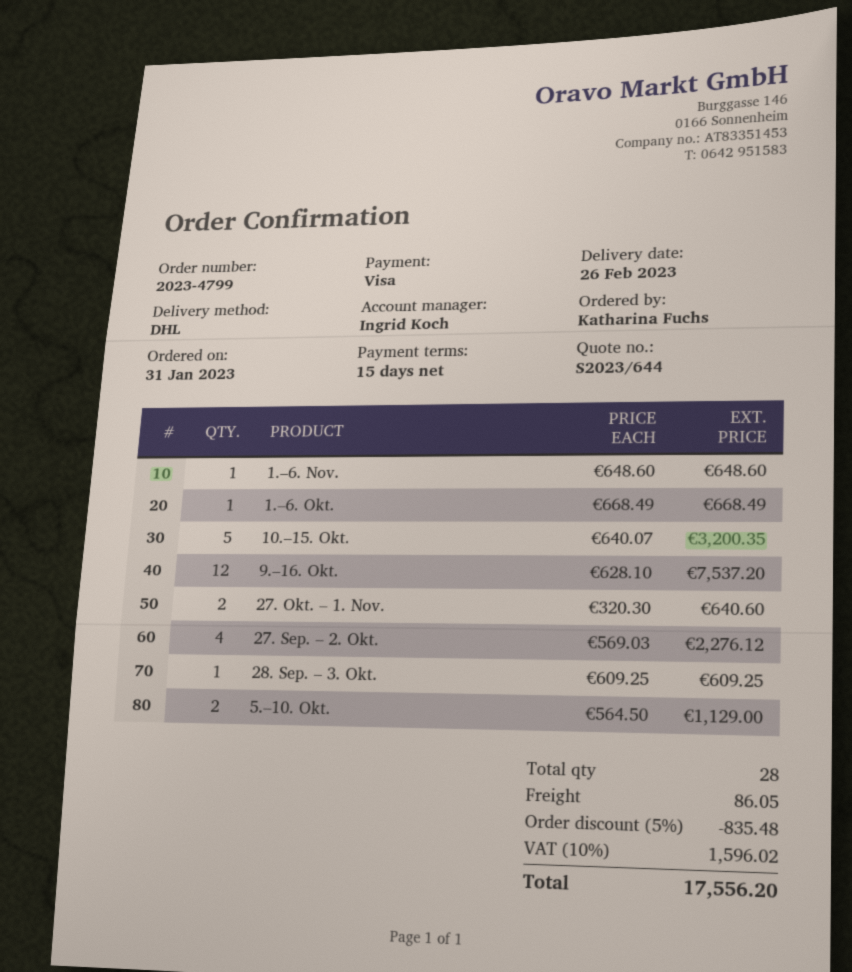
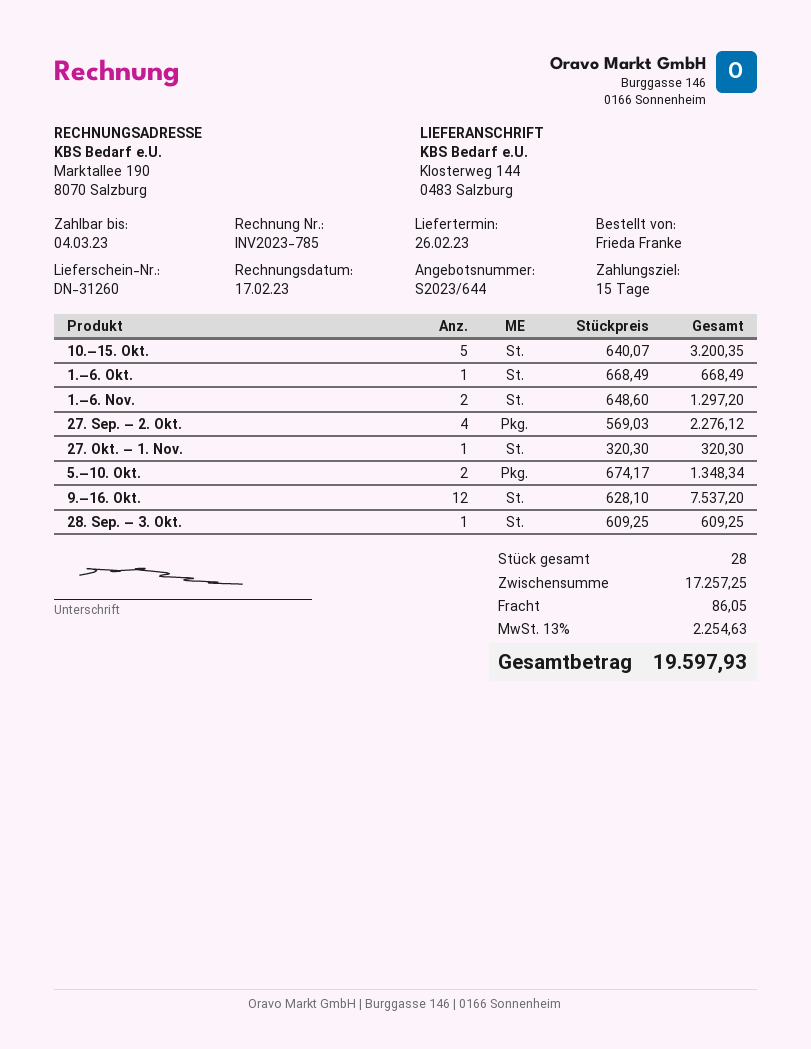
ordered by: Katharina Fuchs -> Frieda Franke
1.–6. Nov.: 1 x 648.60 = 648.60 -> 2 x 648.60 = 1297.20
27. Okt. – 1. Nov.: 2 x 320.30 = 640.60 -> 1 x 320.30 = 320.30
5.–10. Okt.: 2 x 564.50 = 1129.00 -> 2 x 674.17 = 1348.34
discount: 5% = 835.48 -> none
tax: 10% = 1596.02 -> 13% = 2254.63
total: 17556.20 -> 19597.93

